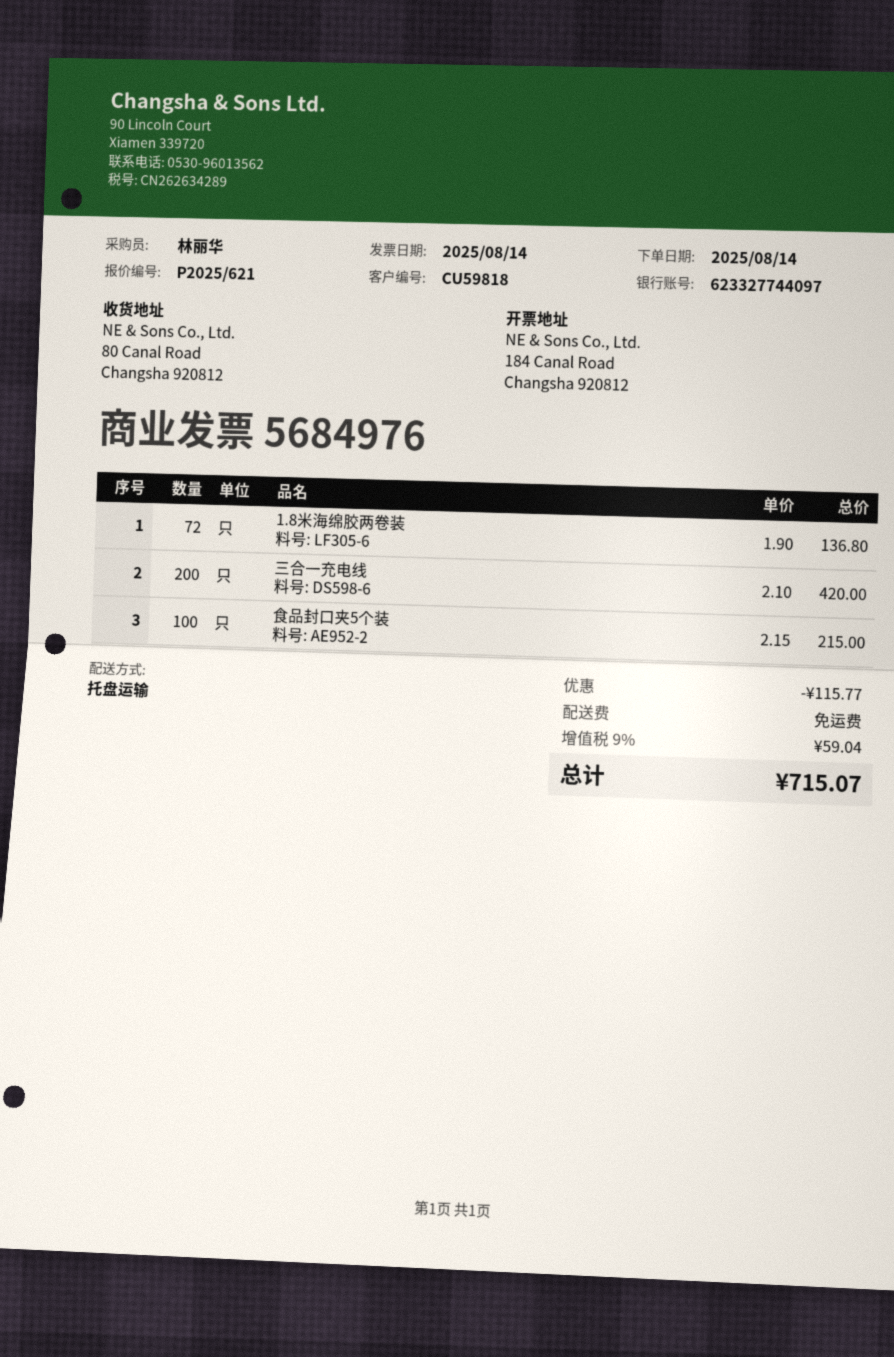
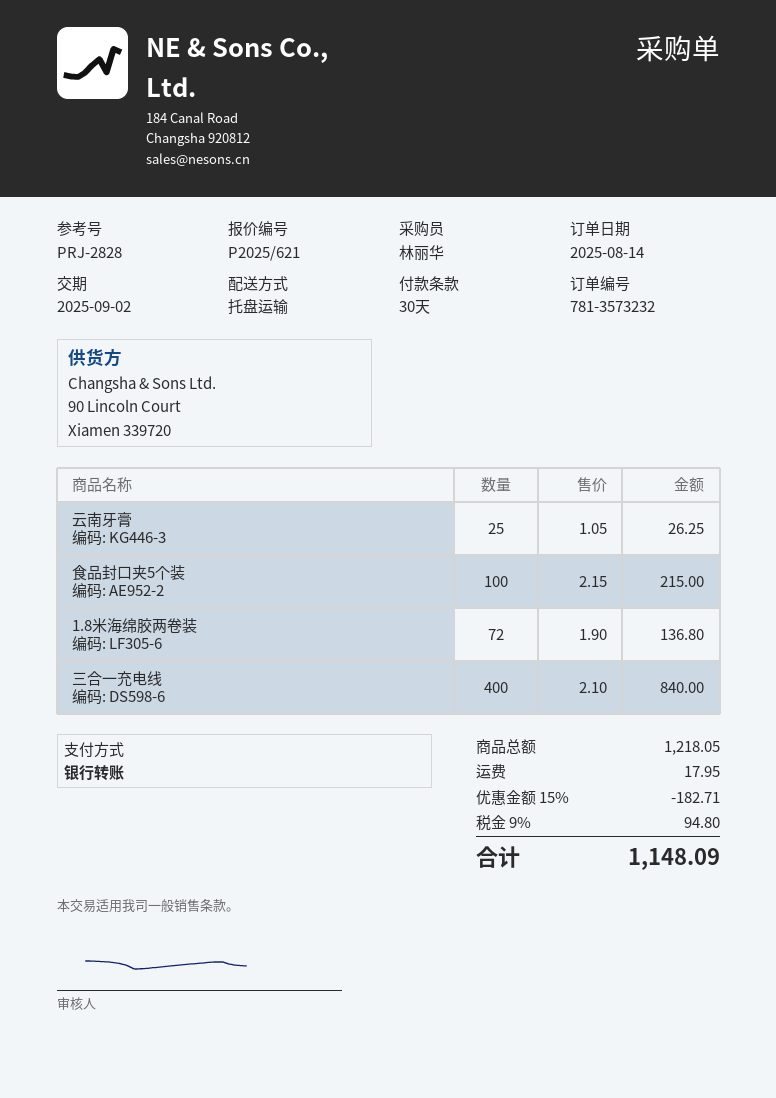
三合一充电线: 200 x 2.10 = 420.00 -> 400 x 2.10 = 840.00
云南牙膏: none -> 25 x 1.05 = 26.25
discount: 115.77 -> 182.71
shipping: 0.00 -> 17.95
tax: 9% = 59.04 -> 9% = 94.80
total: 715.07 -> 1148.09

